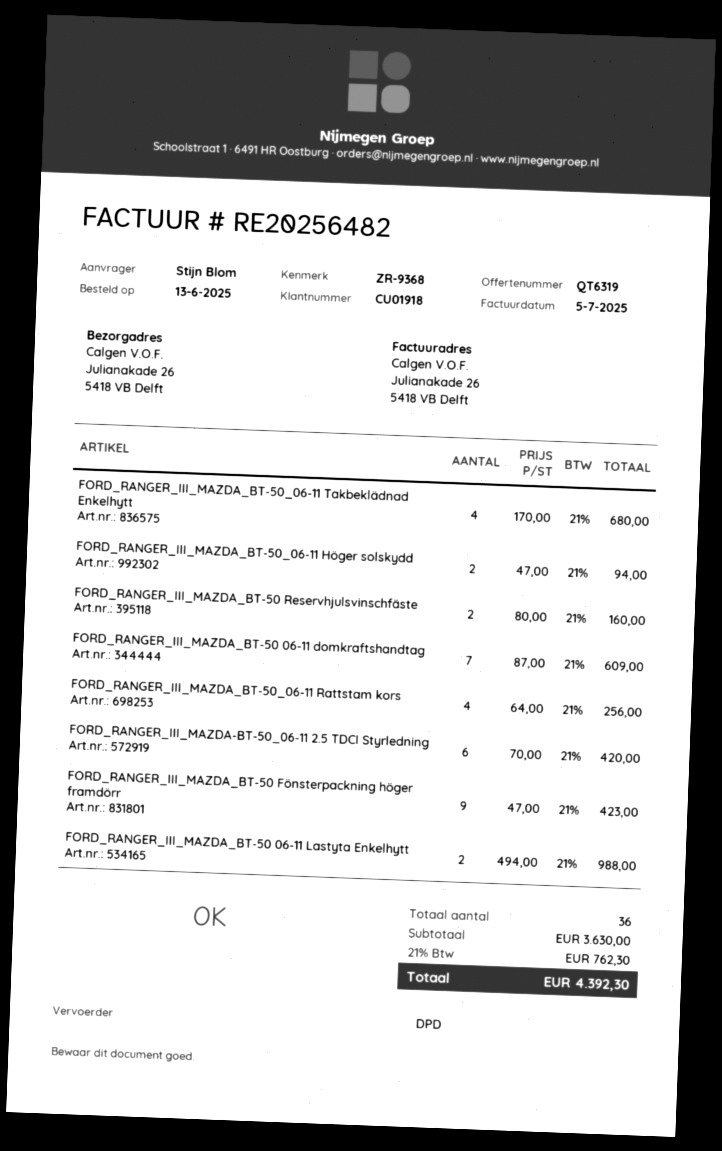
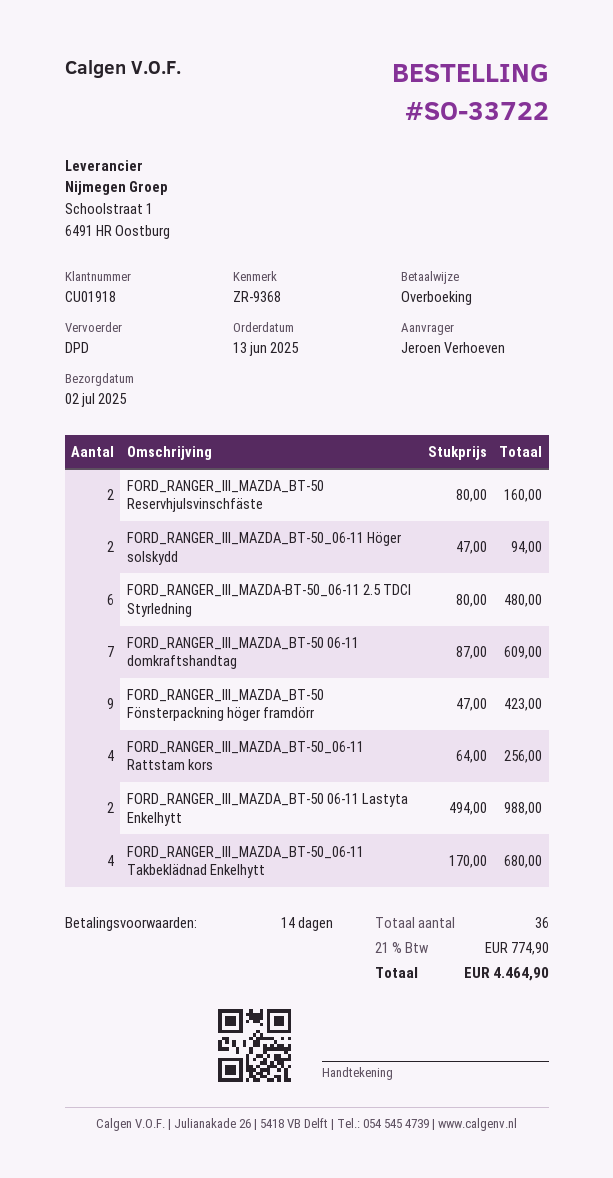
ordered by: Stijn Blom -> Jeroen Verhoeven
FORD_RANGER_III_MAZDA-BT-50_06-11 2.5 TDCI Styrledning: 6 x 70.00 = 420.00 -> 6 x 80.00 = 480.00
tax: 21% = 762.30 -> 21% = 774.90
total: 4392.30 -> 4464.90

